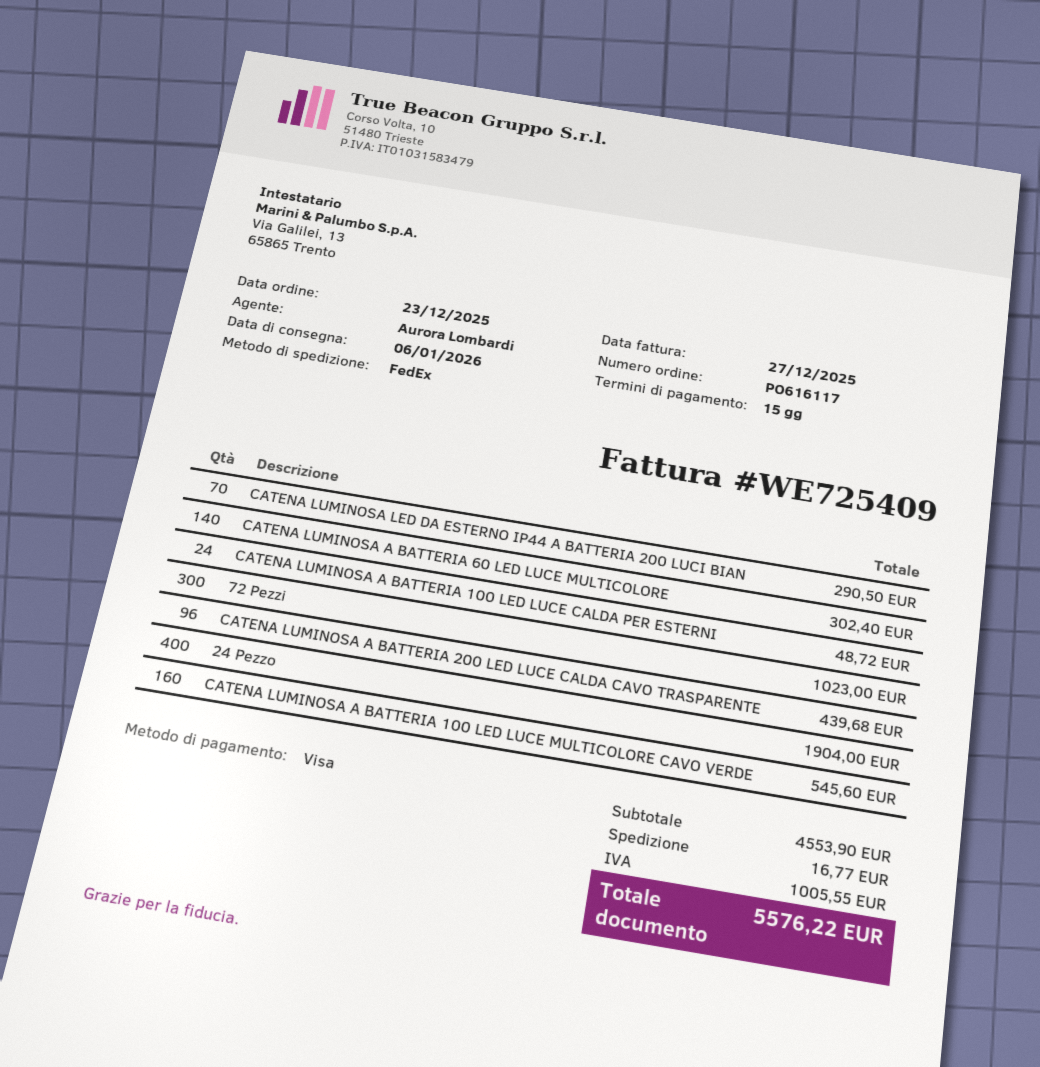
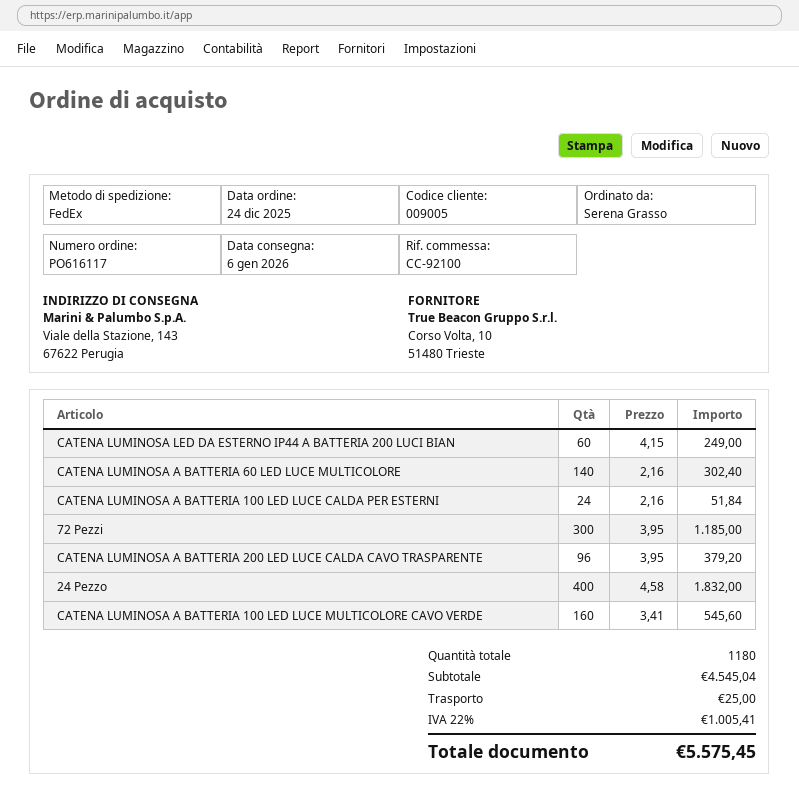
order date: 2025-12-23 -> 2025-12-24
CATENA LUMINOSA LED DA ESTERNO IP44 A BATTERIA 200 LUCI BIAN: 70 for 290.50 -> 60 for 249.00
CATENA LUMINOSA A BATTERIA 100 LED LUCE CALDA PER ESTERNI: 24 for 48.72 -> 24 for 51.84
72 Pezzi: 300 for 1023.00 -> 300 for 1185.00
CATENA LUMINOSA A BATTERIA 200 LED LUCE CALDA CAVO TRASPARENTE: 96 for 439.68 -> 96 for 379.20
24 Pezzo: 400 for 1904.00 -> 400 for 1832.00
subtotal: 4553.90 -> 4545.04
shipping: 16.77 -> 25.00
tax: 1005.55 -> 1005.41
total: 5576.22 -> 5575.45

